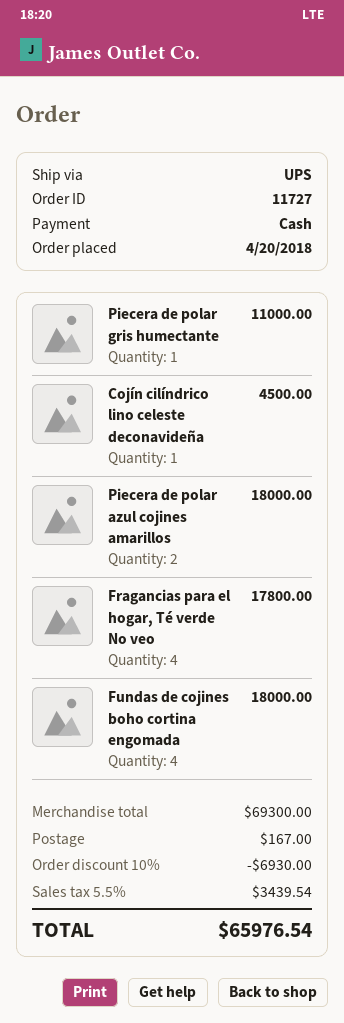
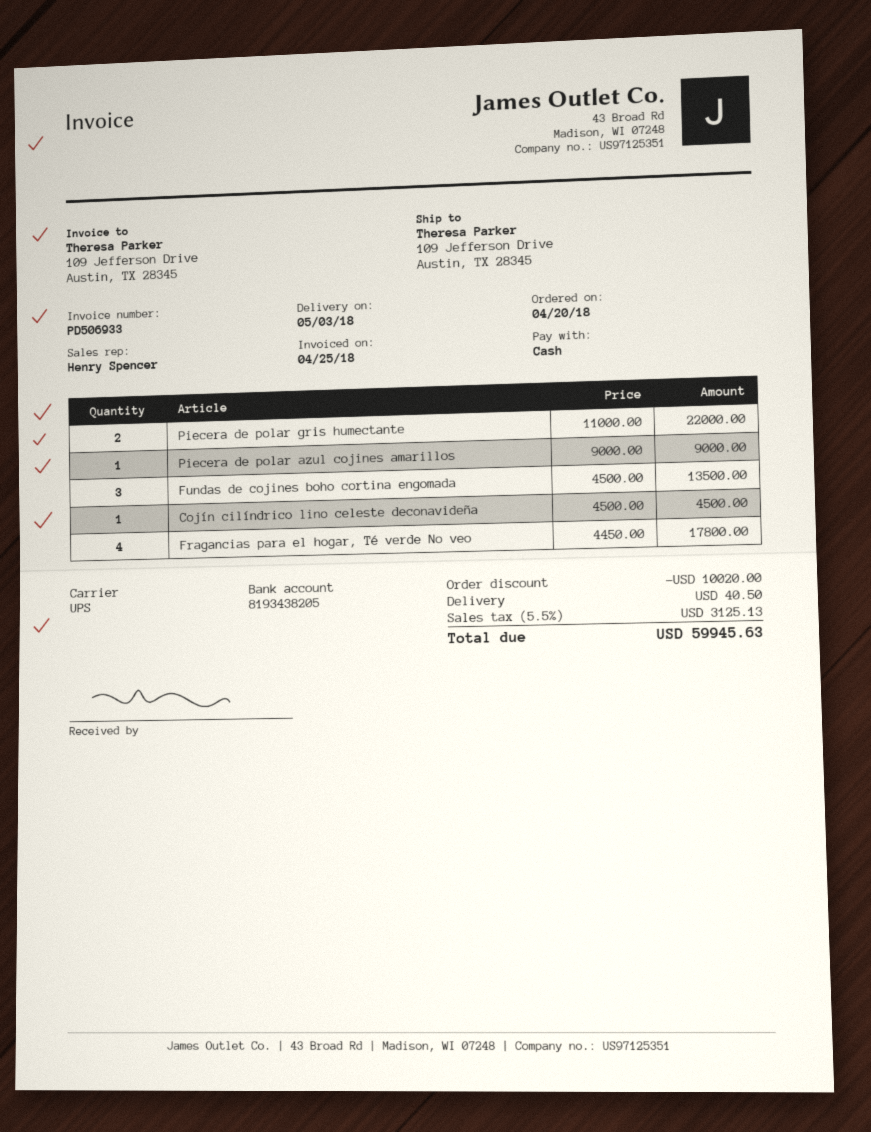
Piecera de polar gris humectante: 1 for 11000.00 -> 2 for 22000.00
Piecera de polar azul cojines amarillos: 2 for 18000.00 -> 1 for 9000.00
Fundas de cojines boho cortina engomada: 4 for 18000.00 -> 3 for 13500.00
discount: 6930.00 -> 10020.00
shipping: 167.00 -> 40.50
tax: 5.5% = 3439.54 -> 5.5% = 3125.13
total: 65976.54 -> 59945.63

